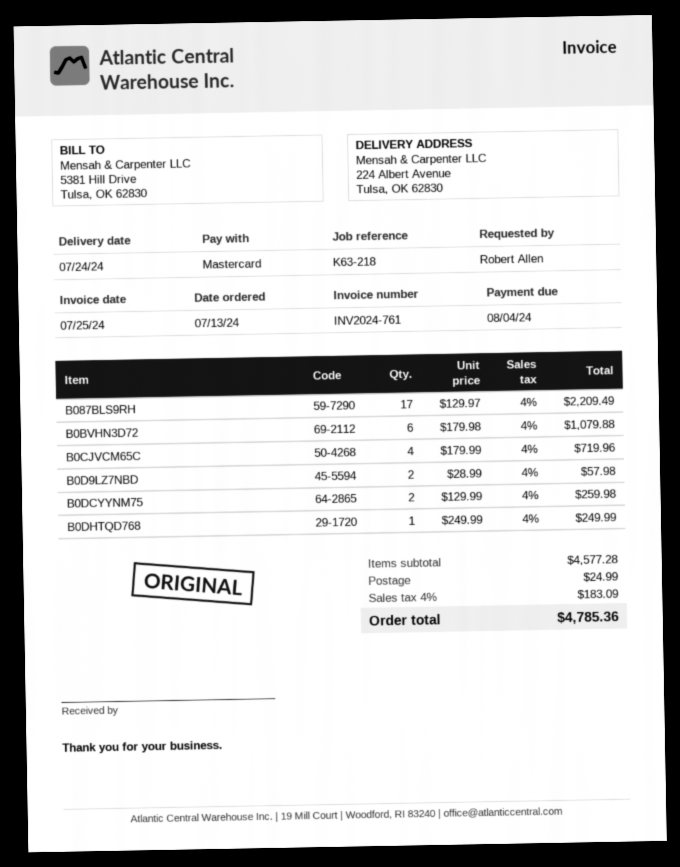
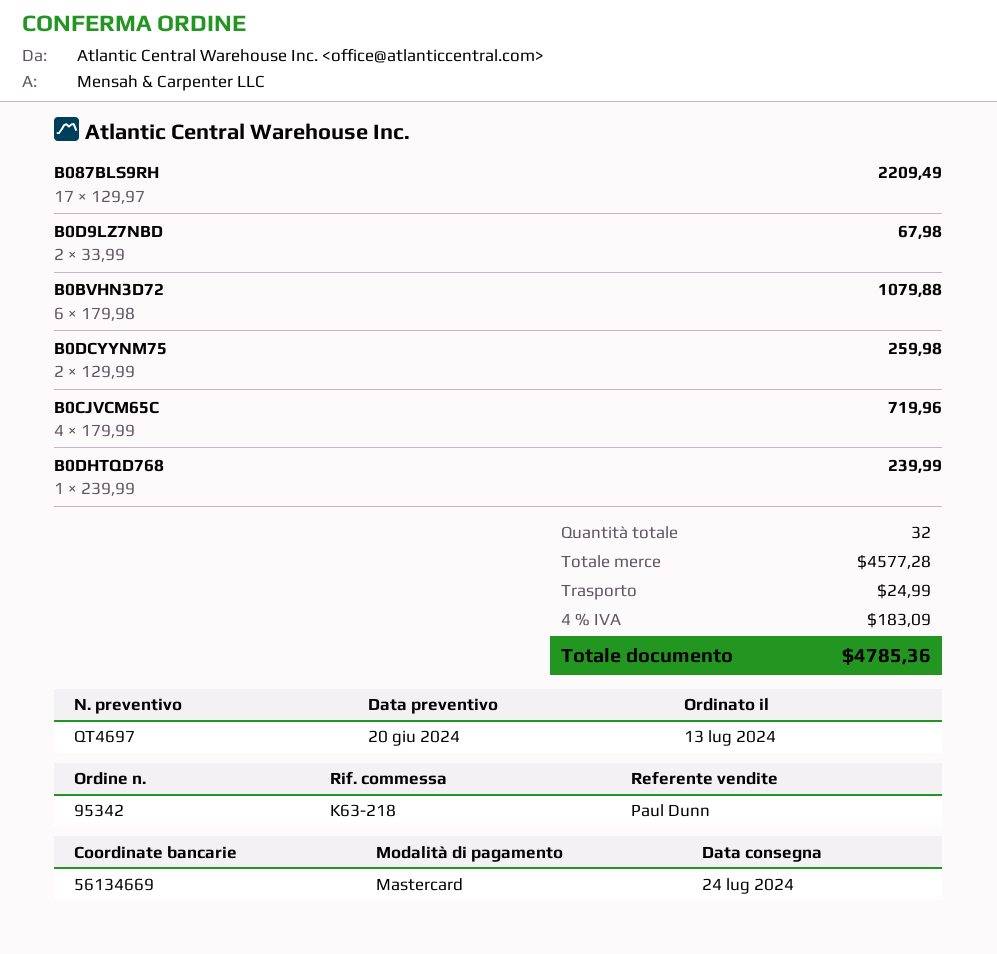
B0D9LZ7NBD: 2 x 28.99 = 57.98 -> 2 x 33.99 = 67.98
B0DHTQD768: 1 x 249.99 = 249.99 -> 1 x 239.99 = 239.99

